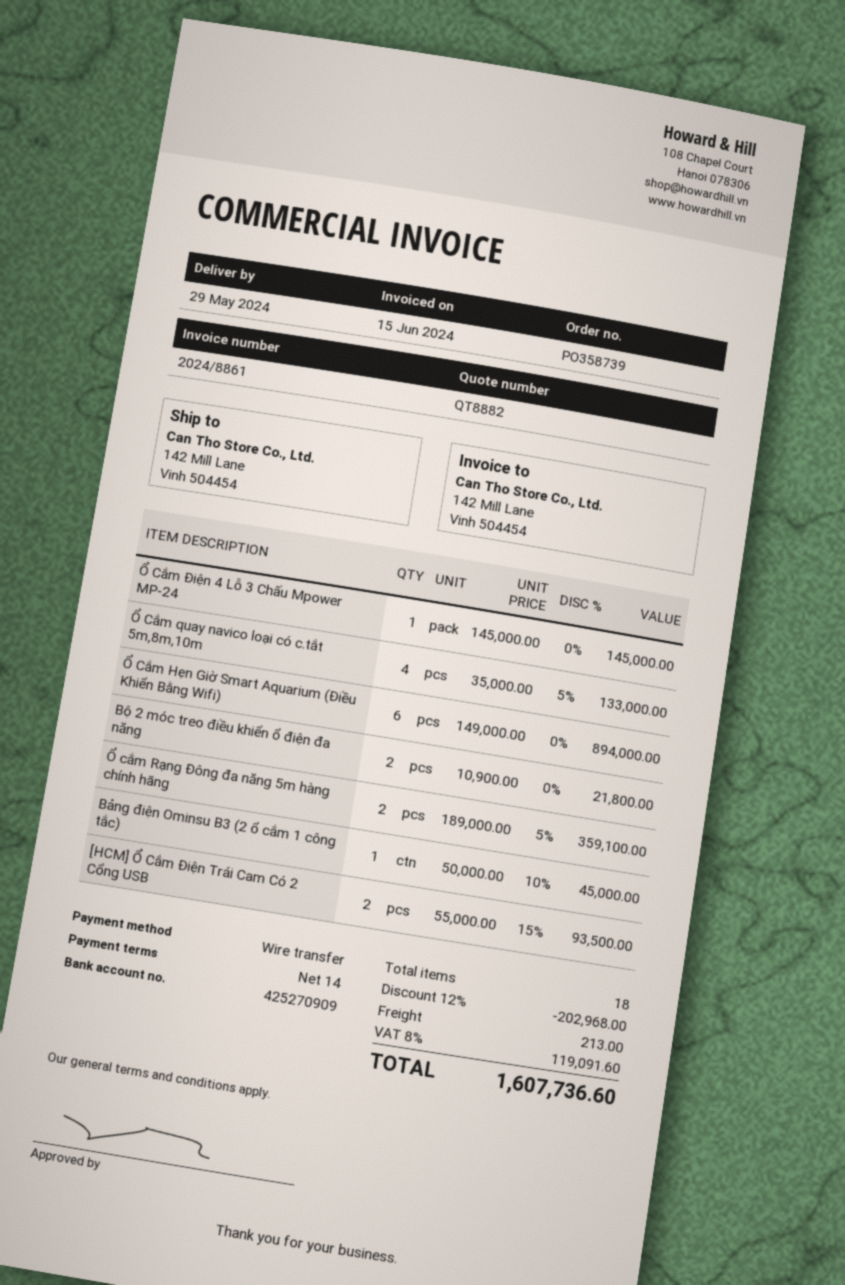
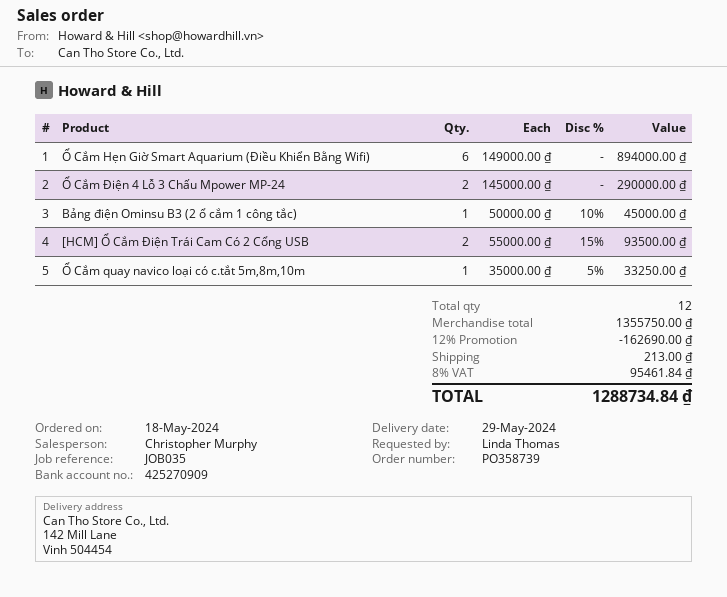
Ổ Cắm Điện 4 Lỗ 3 Chấu Mpower MP-24: 1 x 145000.00 = 145000.00 -> 2 x 145000.00 = 290000.00
Ổ Cắm quay navico loại có c.tắt 5m,8m,10m: 4 x 35000.00 - 5% = 133000.00 -> 1 x 35000.00 - 5% = 33250.00
Bộ 2 móc treo điều khiển ổ điện đa năng: 2 x 10900.00 = 21800.00 -> none
Ổ cắm Rạng Đông đa năng 5m hàng chính hãng: 2 x 189000.00 - 5% = 359100.00 -> none
total quantity: 18 -> 12
discount: 12% = 202968.00 -> 12% = 162690.00
tax: 8% = 119091.60 -> 8% = 95461.84
total: 1607736.60 -> 1288734.84

